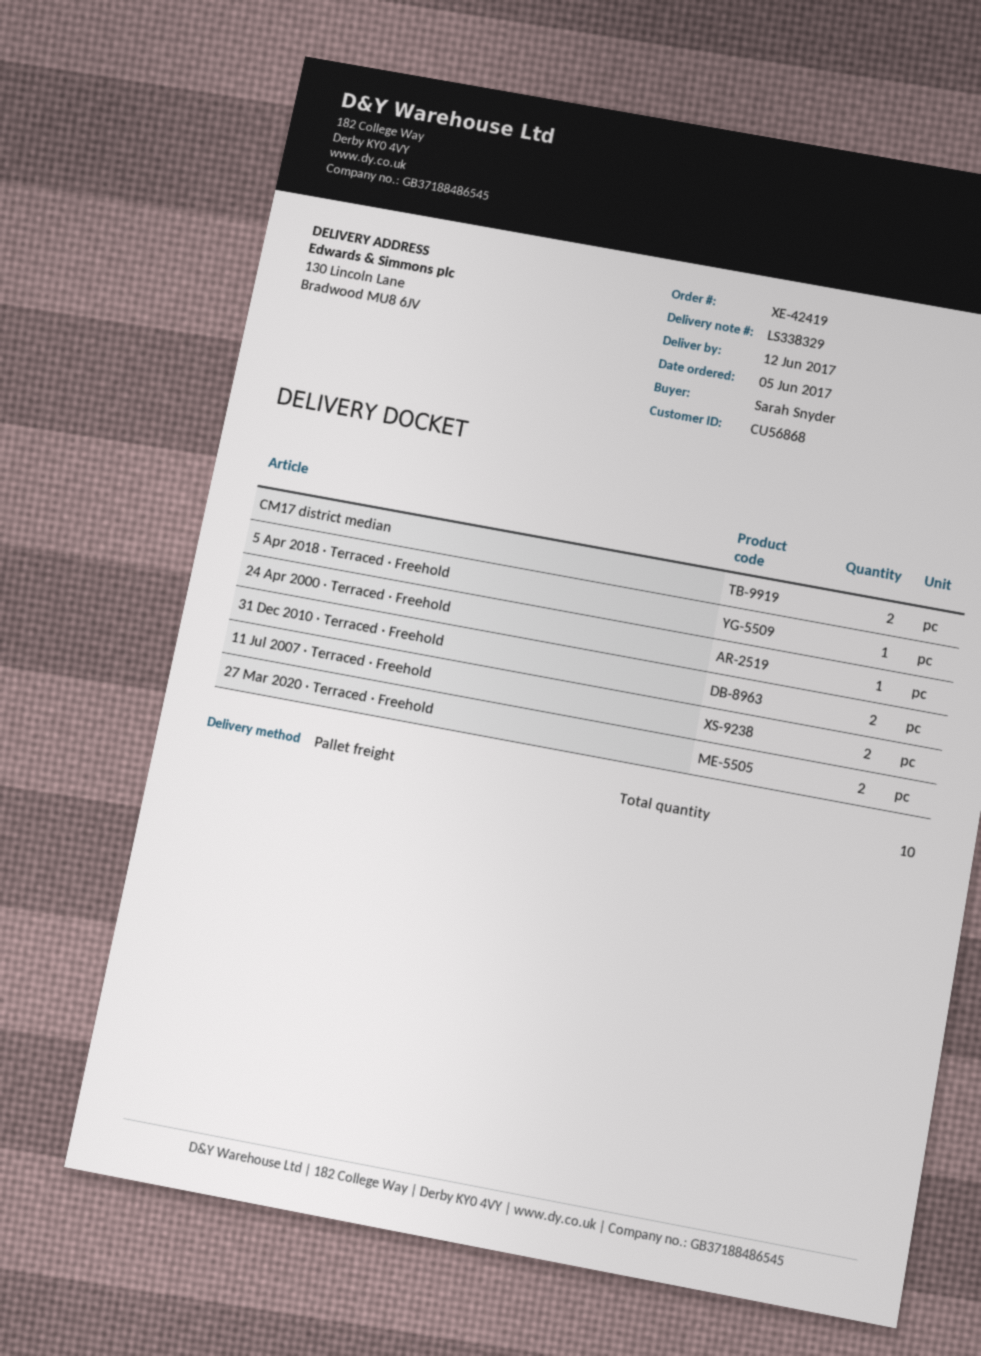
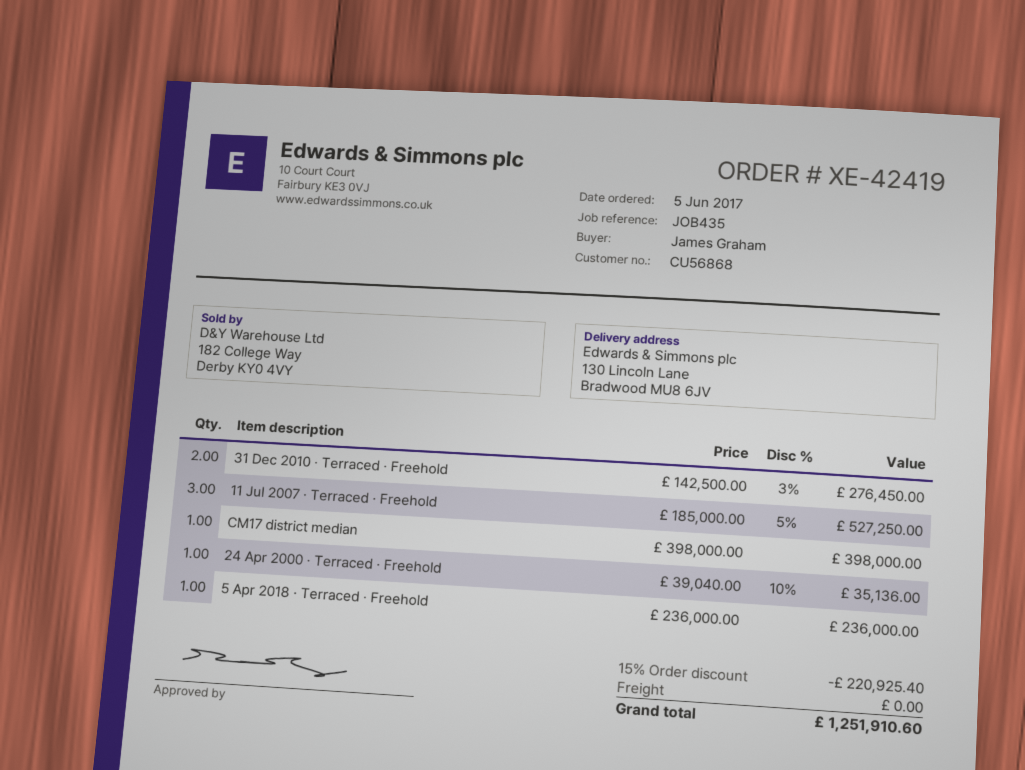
ordered by: Sarah Snyder -> James Graham
CM17 district median: 2 -> 1
11 Jul 2007 · Terraced · Freehold: 2 -> 3
27 Mar 2020 · Terraced · Freehold: 2 -> none

